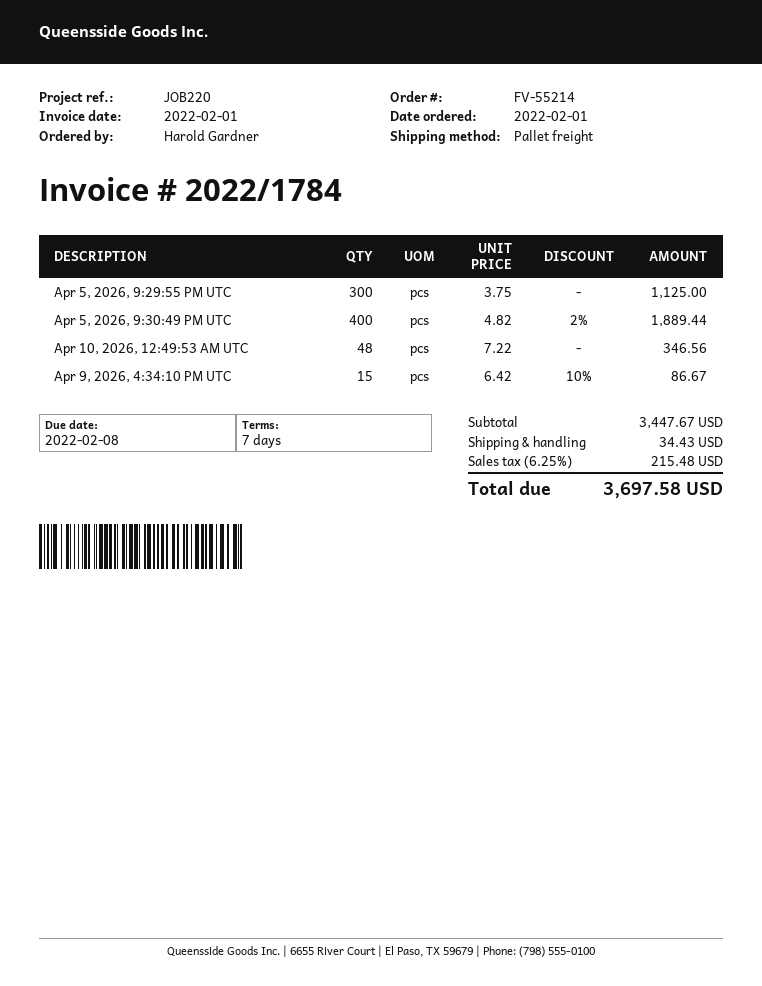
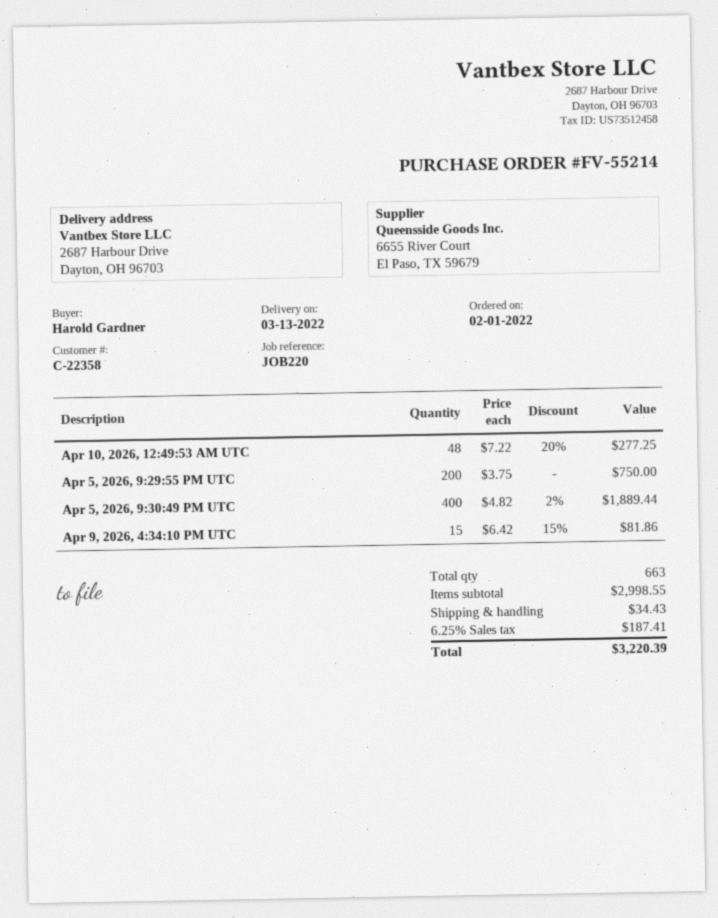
Apr 5, 2026, 9:29:55 PM UTC: 300 x 3.75 = 1125.00 -> 200 x 3.75 = 750.00
Apr 10, 2026, 12:49:53 AM UTC: 48 x 7.22 = 346.56 -> 48 x 7.22 - 20% = 277.25
Apr 9, 2026, 4:34:10 PM UTC: 15 x 6.42 - 10% = 86.67 -> 15 x 6.42 - 15% = 81.86
subtotal: 3447.67 -> 2998.55
tax: 6.25% = 215.48 -> 6.25% = 187.41
total: 3697.58 -> 3220.39

